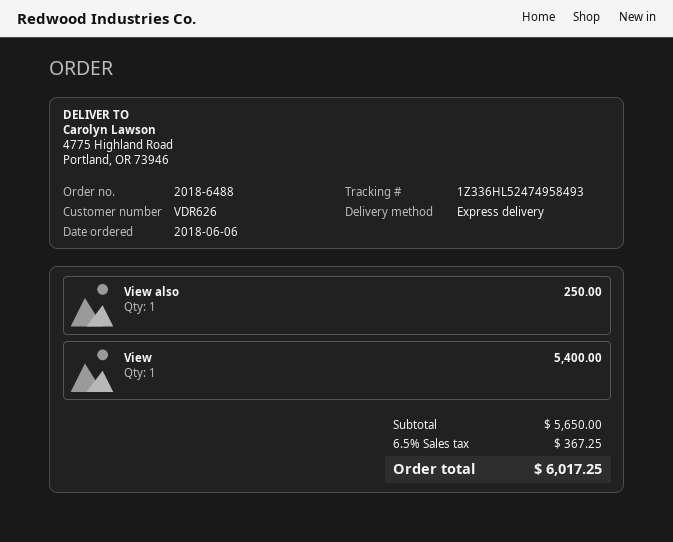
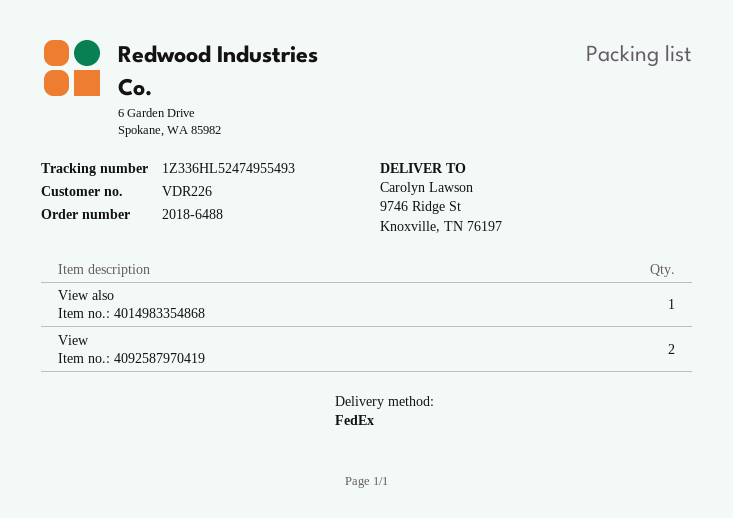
customer number: VDR626 -> VDR226
shipping method: express -> FedEx
tracking number: 1Z336HL52474958493 -> 1Z336HL52474955493
ship to: 4775 Highland Road, Portland, OR 73946 -> 9746 Ridge St, Knoxville, TN 76197
View: 1 -> 2

